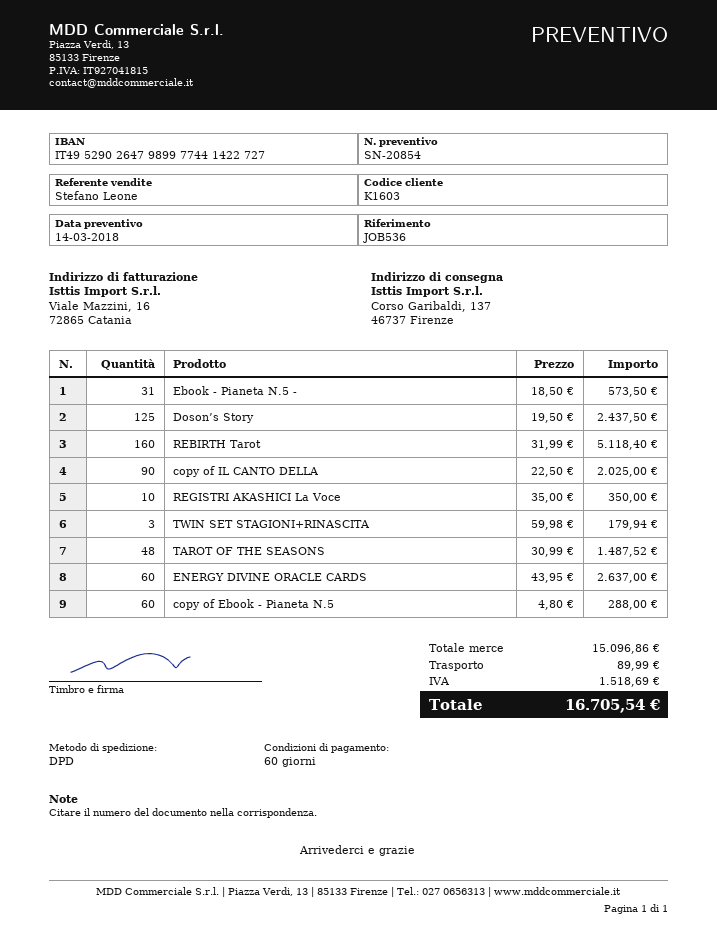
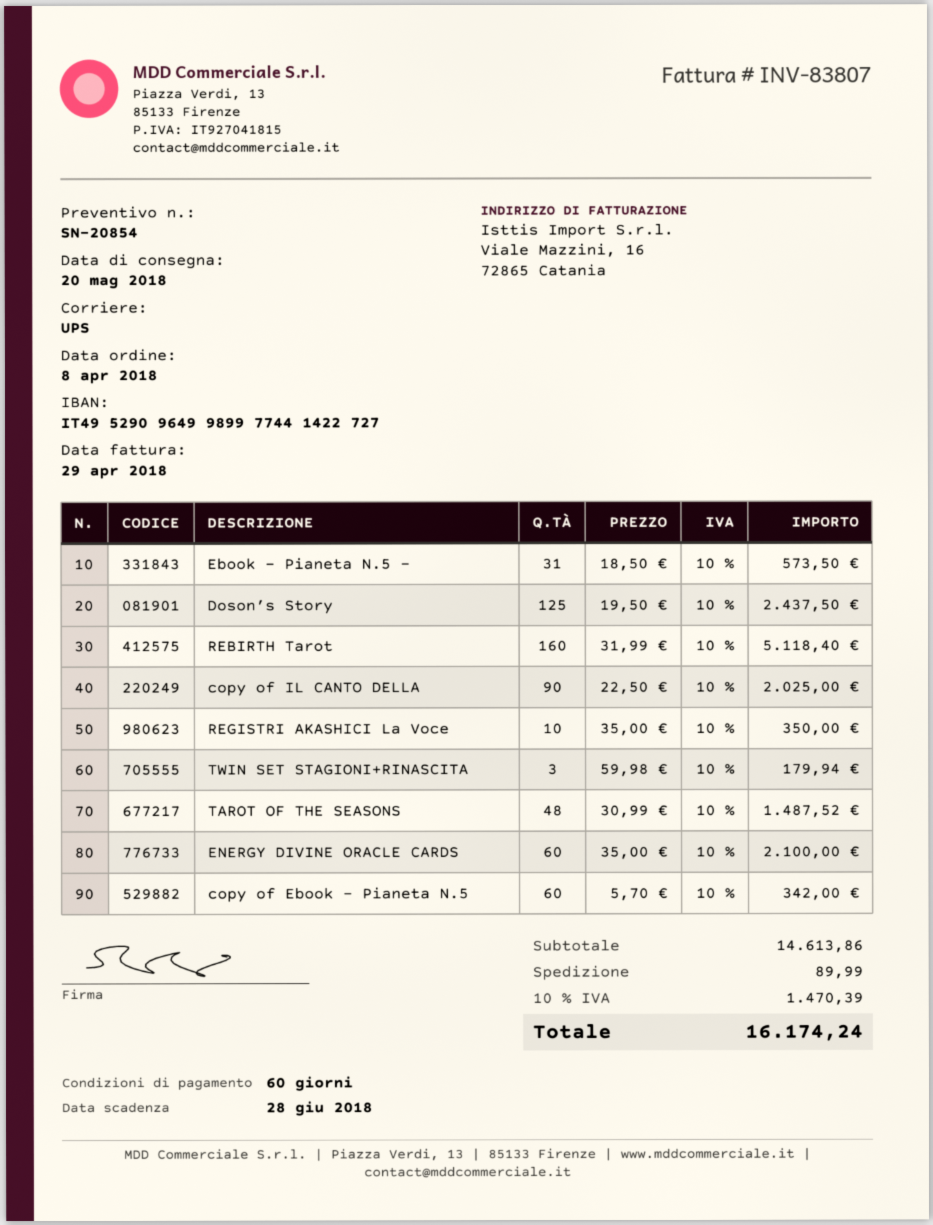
bank account: IT4952902647989977441422727 -> IT4952909649989977441422727
shipping method: DPD -> UPS
ENERGY DIVINE ORACLE CARDS: 60 x 43.95 = 2637.00 -> 60 x 35.00 = 2100.00
copy of Ebook - Pianeta N.5: 60 x 4.80 = 288.00 -> 60 x 5.70 = 342.00
subtotal: 15096.86 -> 14613.86
tax: 1518.69 -> 1470.39
total: 16705.54 -> 16174.24

